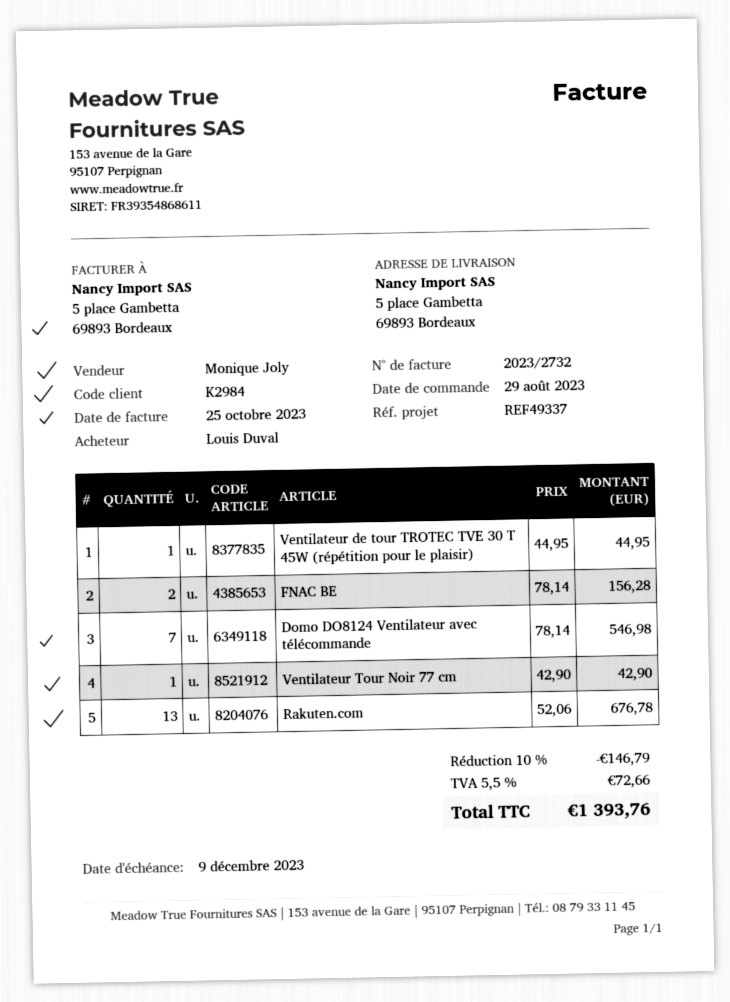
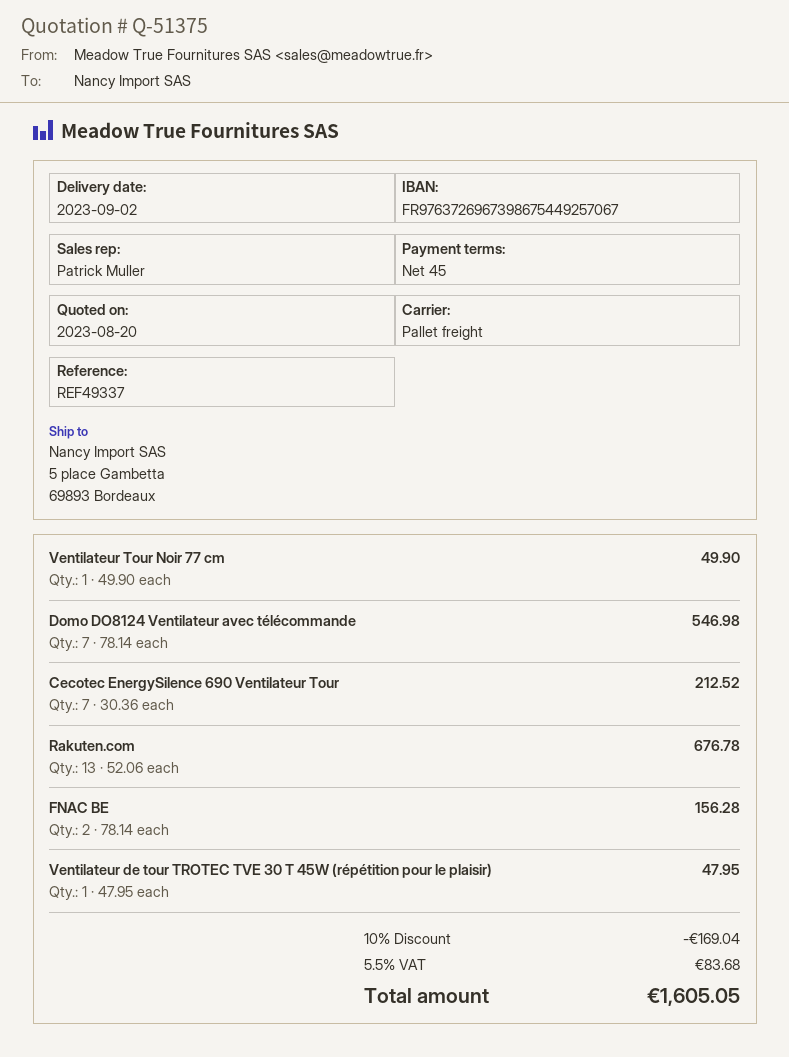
sales rep: Monique Joly -> Patrick Muller
Ventilateur de tour TROTEC TVE 30 T 45W (répétition pour le plaisir): 1 x 44.95 = 44.95 -> 1 x 47.95 = 47.95
Ventilateur Tour Noir 77 cm: 1 x 42.90 = 42.90 -> 1 x 49.90 = 49.90
Cecotec EnergySilence 690 Ventilateur Tour: none -> 7 x 30.36 = 212.52
discount: 10% = 146.79 -> 10% = 169.04
tax: 5.5% = 72.66 -> 5.5% = 83.68
total: 1393.76 -> 1605.05

